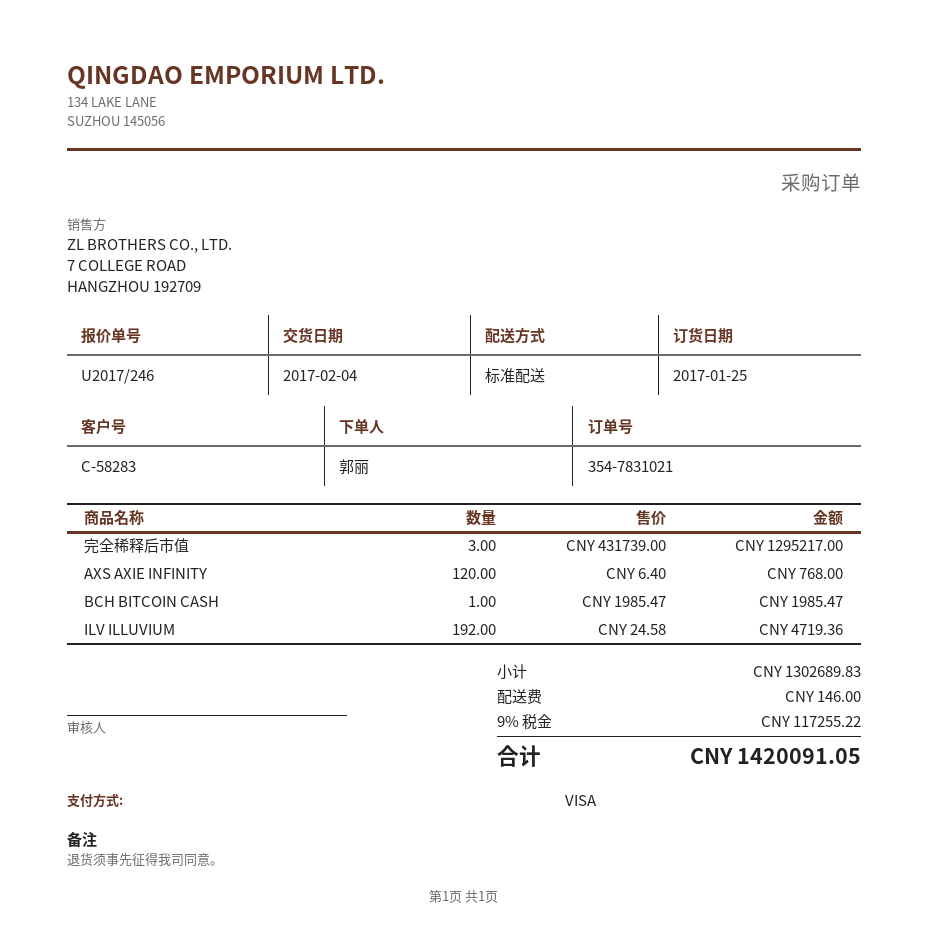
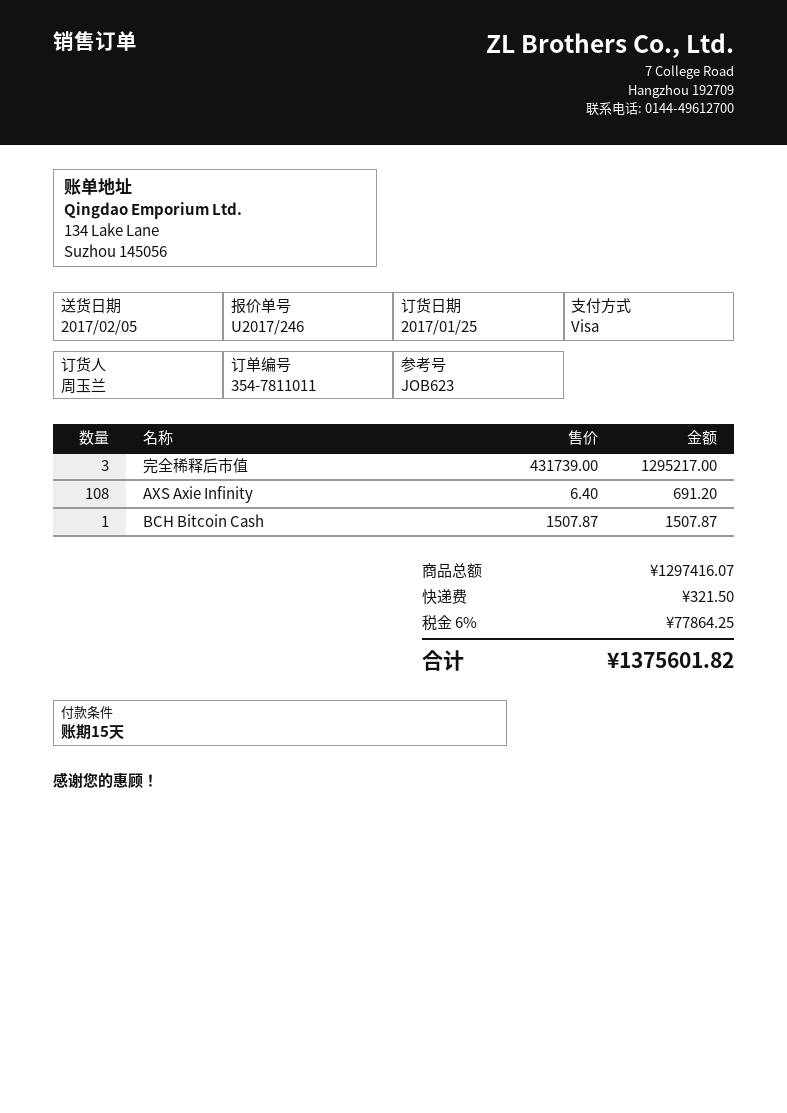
order number: 354-7831021 -> 354-7811011
delivery date: 2017-02-04 -> 2017-02-05
ordered by: 郭丽 -> 周玉兰
AXS AXIE INFINITY: 120 x 6.40 = 768.00 -> 108 x 6.40 = 691.20
BCH BITCOIN CASH: 1 x 1985.47 = 1985.47 -> 1 x 1507.87 = 1507.87
ILV ILLUVIUM: 192 x 24.58 = 4719.36 -> none
subtotal: 1302689.83 -> 1297416.07
shipping: 146.00 -> 321.50
tax: 9% = 117255.22 -> 6% = 77864.25
total: 1420091.05 -> 1375601.82

